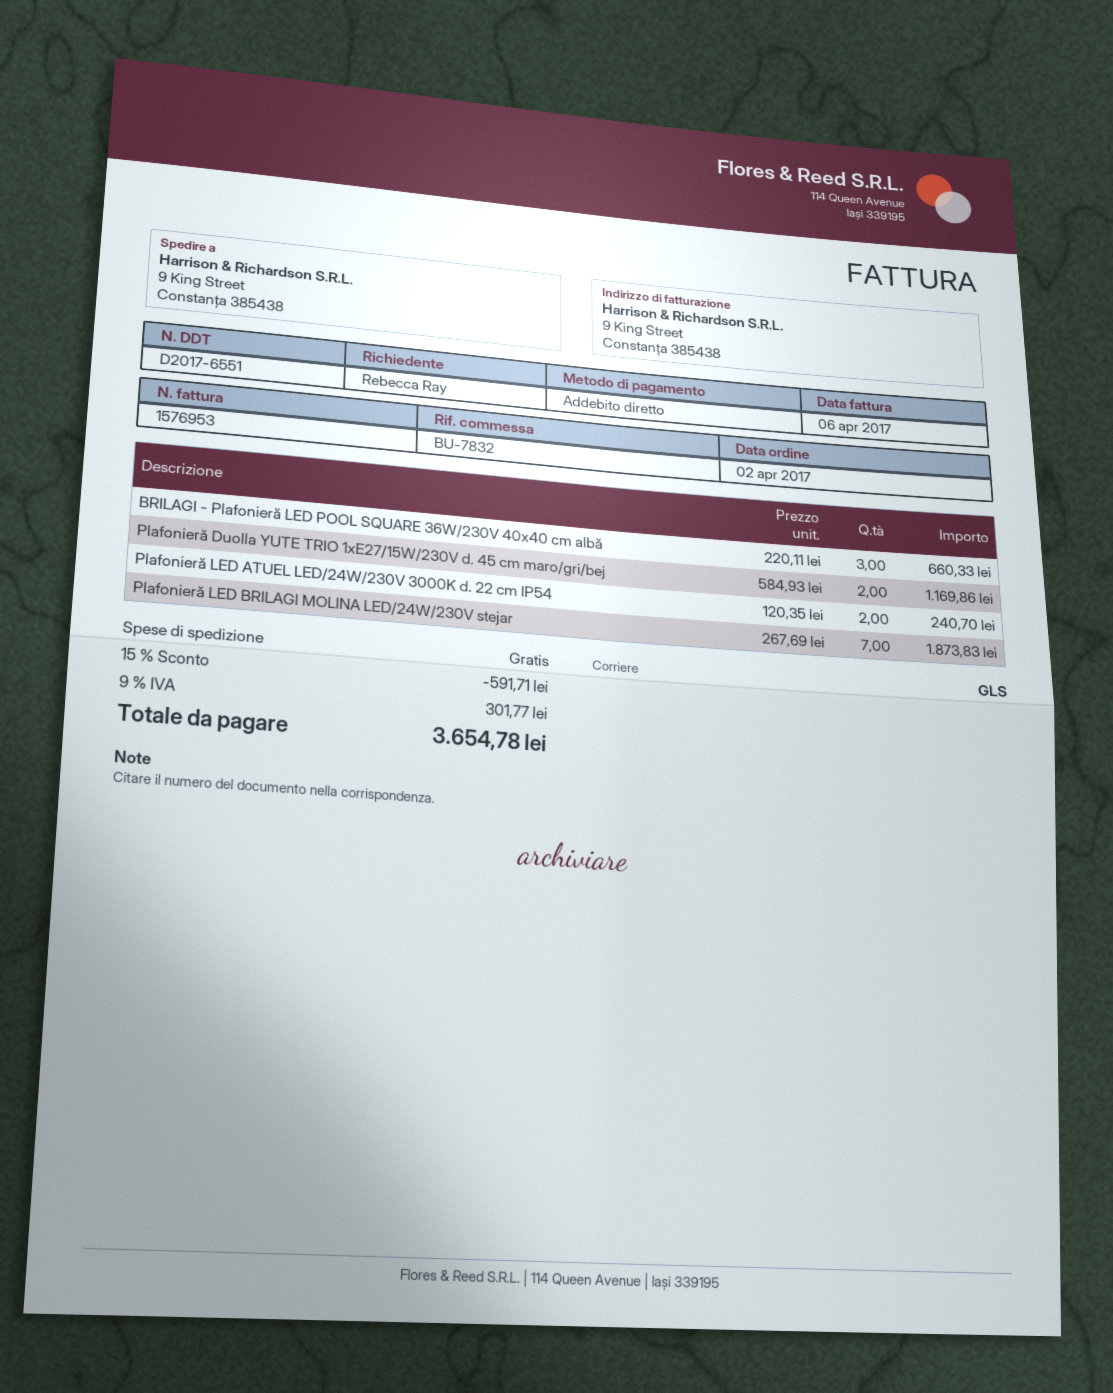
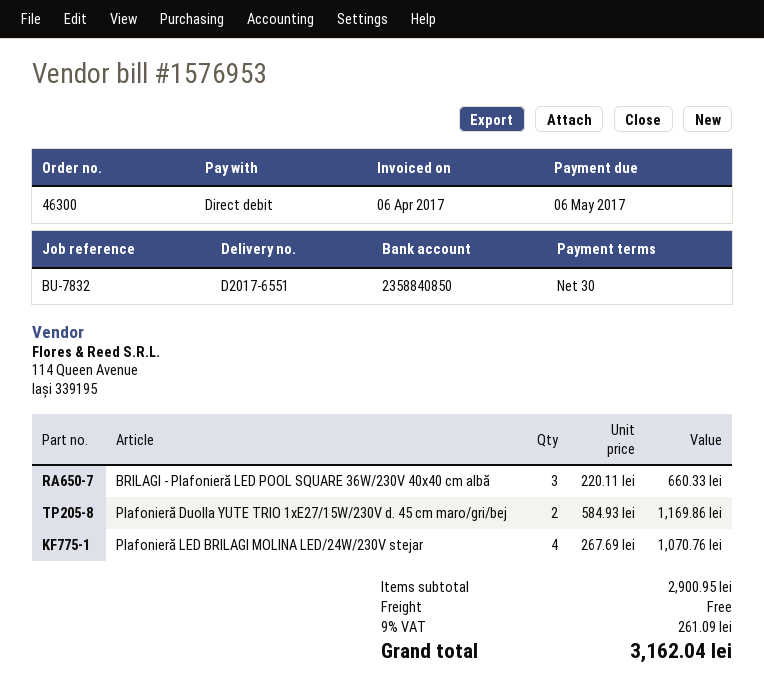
Plafonieră LED ATUEL LED/24W/230V 3000K d. 22 cm IP54: 2 x 120.35 = 240.70 -> none
Plafonieră LED BRILAGI MOLINA LED/24W/230V stejar: 7 x 267.69 = 1873.83 -> 4 x 267.69 = 1070.76
discount: 15% = 591.71 -> none
tax: 9% = 301.77 -> 9% = 261.09
total: 3654.78 -> 3162.04

